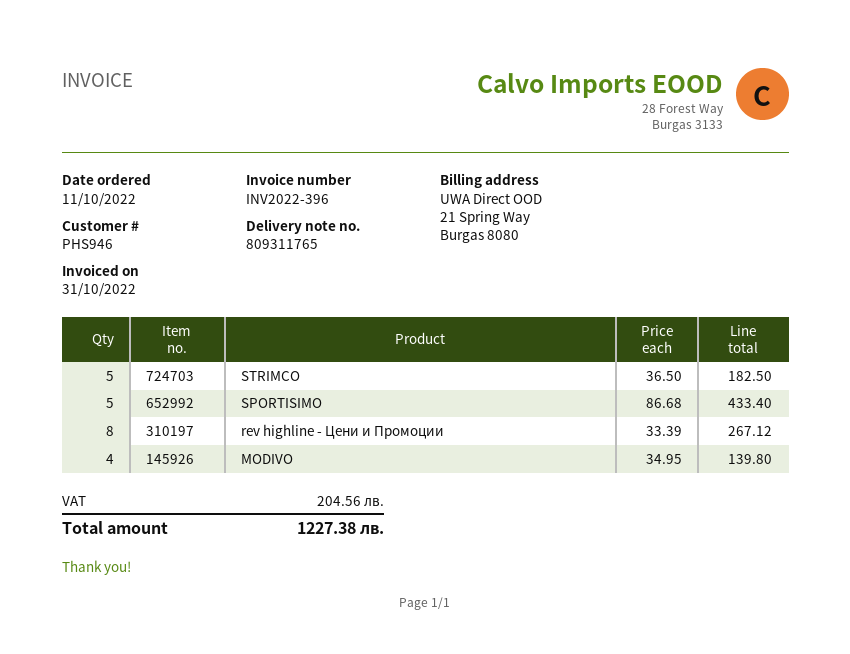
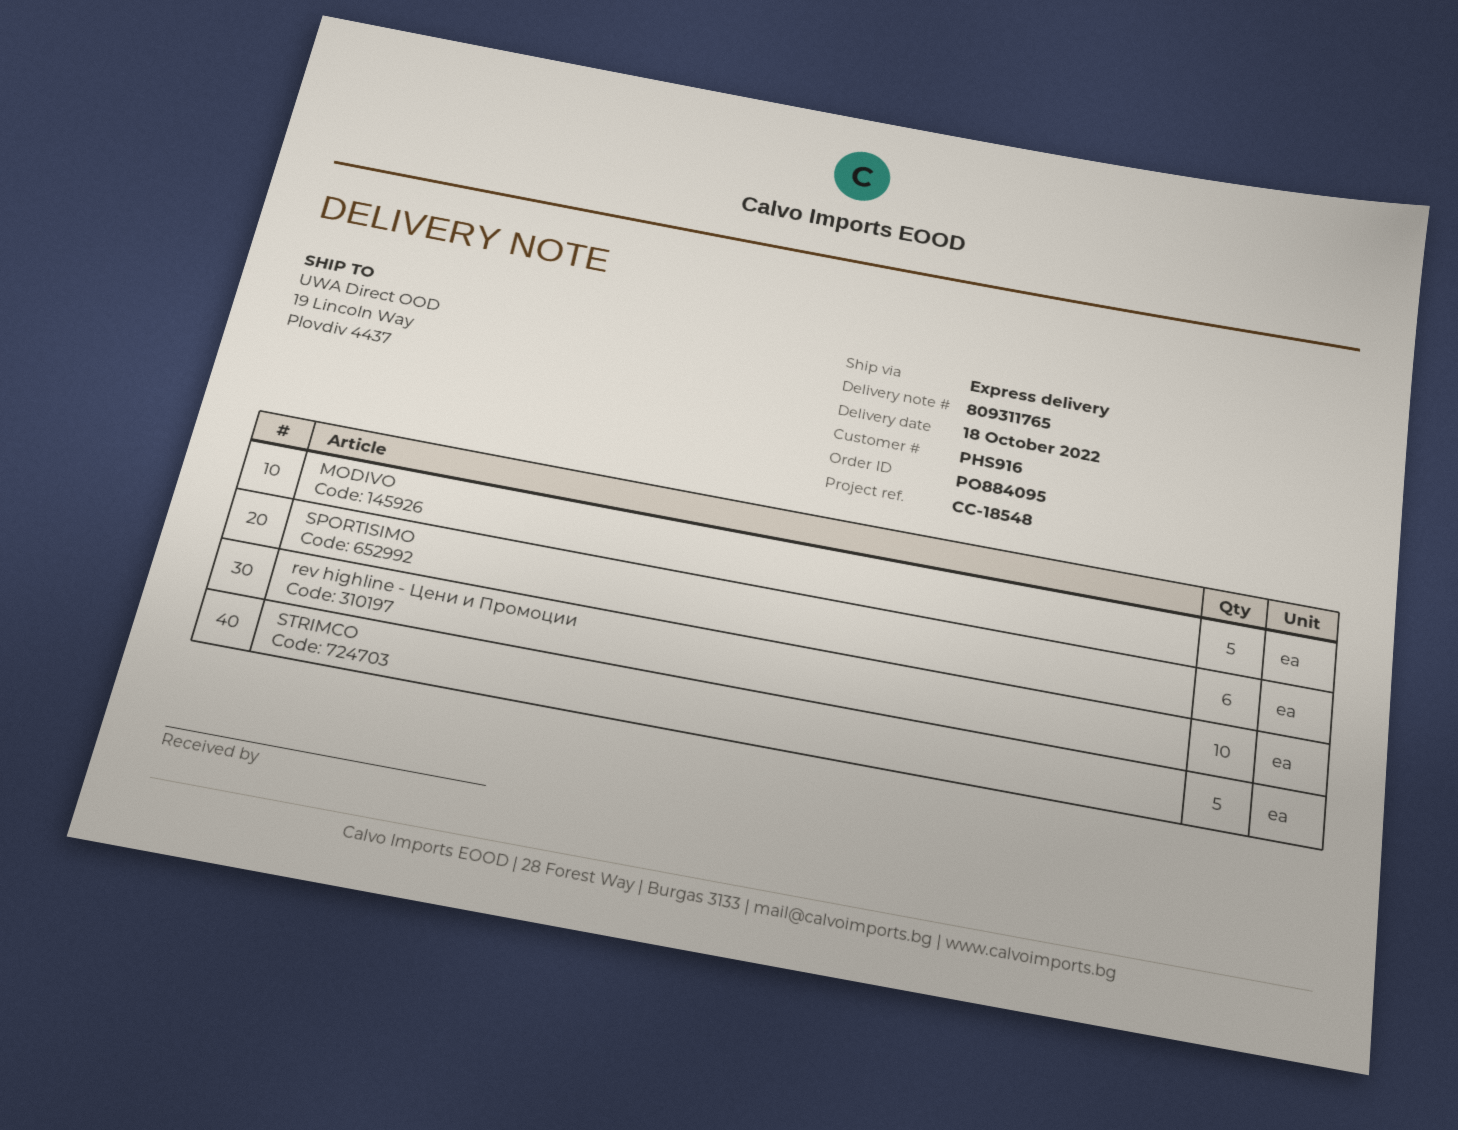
customer number: PHS946 -> PHS916
SPORTISIMO: 5 -> 6
rev highline - Цени и Промоции: 8 -> 10
MODIVO: 4 -> 5

